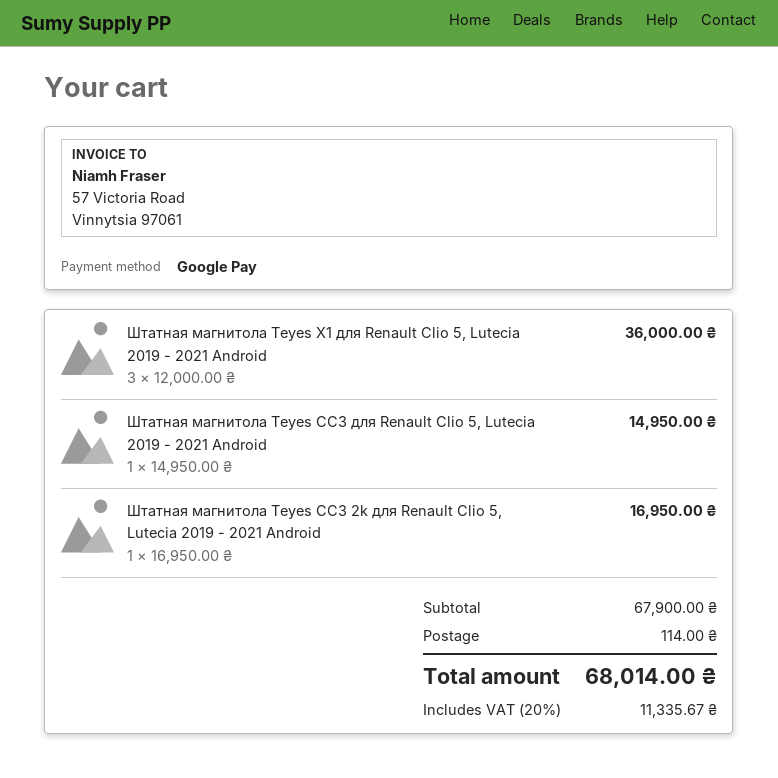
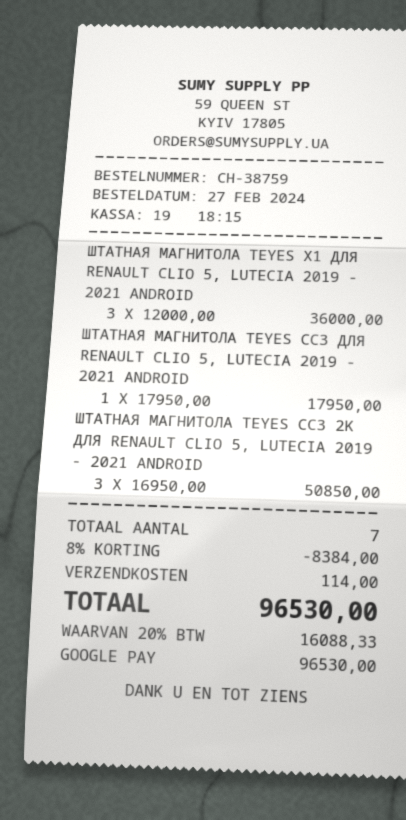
Штатная магнитола Teyes CC3 для Renault Clio 5, Lutecia 2019 - 2021 Android: 1 x 14950.00 = 14950.00 -> 1 x 17950.00 = 17950.00
Штатная магнитола Teyes CC3 2k для Renault Clio 5, Lutecia 2019 - 2021 Android: 1 x 16950.00 = 16950.00 -> 3 x 16950.00 = 50850.00
discount: none -> 8% = 8384.00
tax: 20% = 11335.67 -> 20% = 16088.33
total: 68014.00 -> 96530.00

